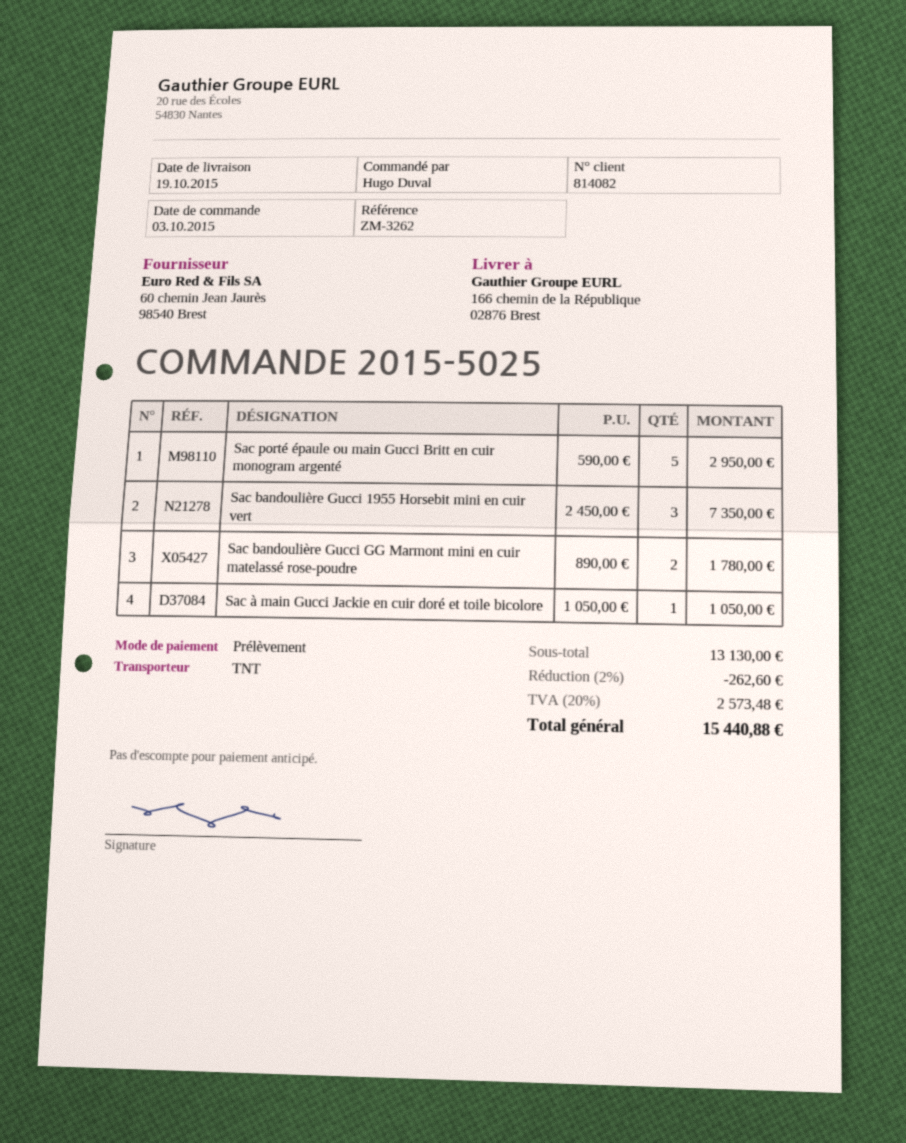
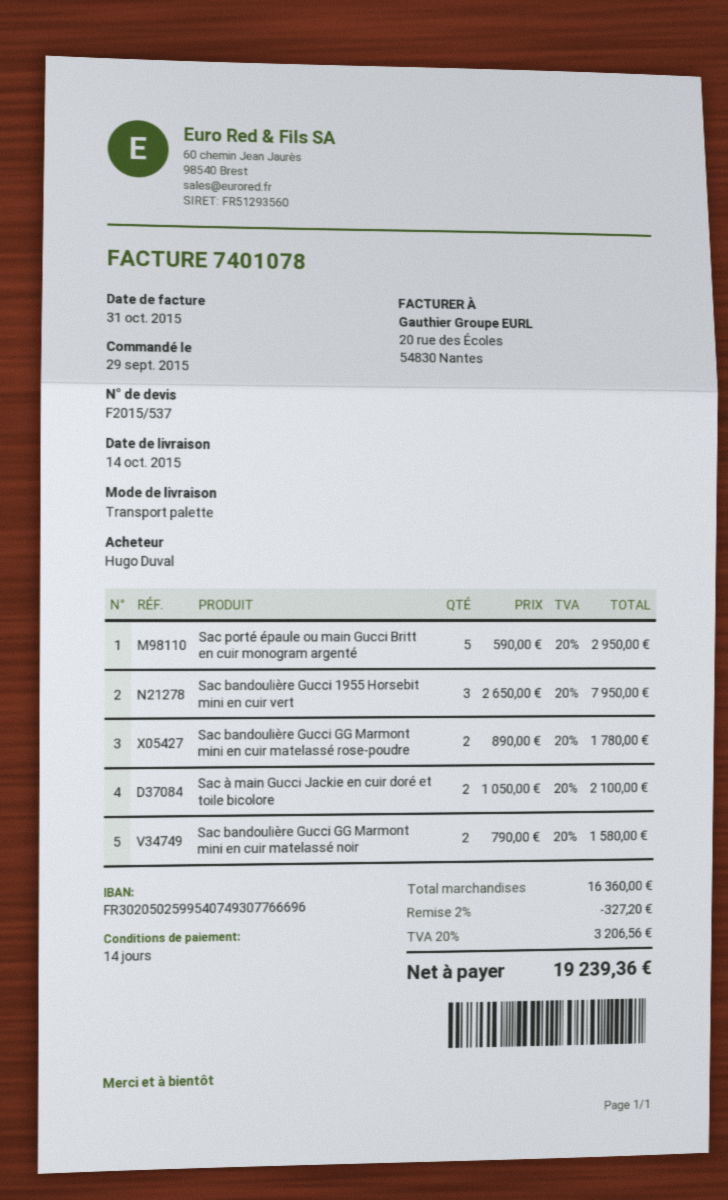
order date: 2015-10-03 -> 2015-09-29
delivery date: 2015-10-19 -> 2015-10-14
shipping method: TNT -> pallet freight
Sac bandoulière Gucci 1955 Horsebit mini en cuir vert: 3 x 2450.00 = 7350.00 -> 3 x 2650.00 = 7950.00
Sac à main Gucci Jackie en cuir doré et toile bicolore: 1 x 1050.00 = 1050.00 -> 2 x 1050.00 = 2100.00
Sac bandoulière Gucci GG Marmont mini en cuir matelassé noir: none -> 2 x 790.00 = 1580.00
subtotal: 13130.00 -> 16360.00
discount: 2% = 262.60 -> 2% = 327.20
tax: 20% = 2573.48 -> 20% = 3206.56
total: 15440.88 -> 19239.36

